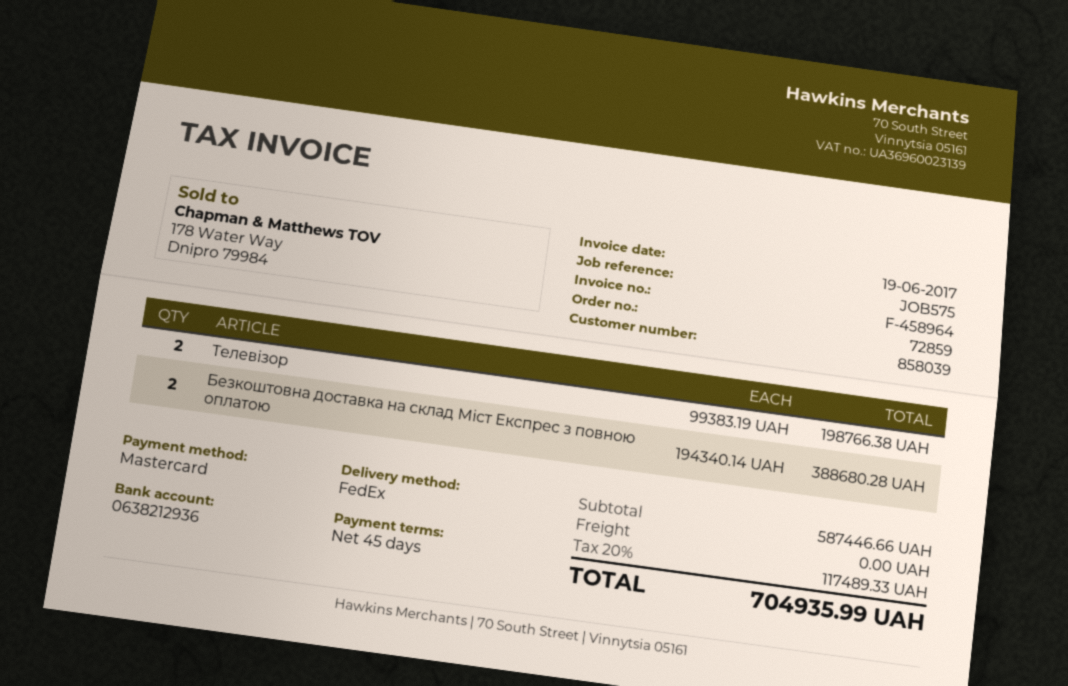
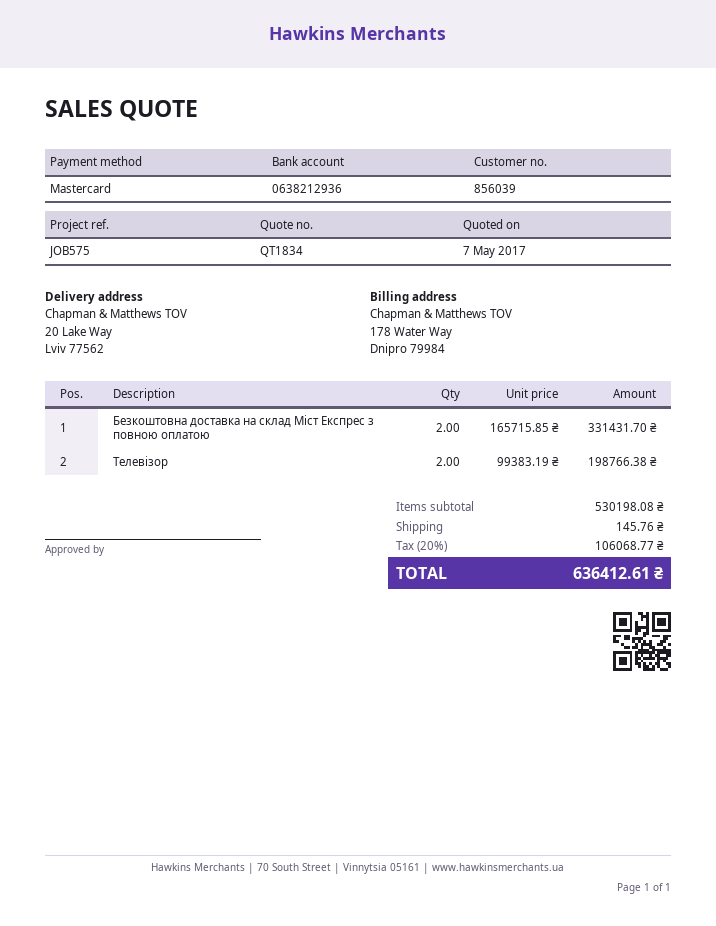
customer number: 858039 -> 856039
Безкоштовна доставка на склад Міст Експрес з повною оплатою: 2 x 194340.14 = 388680.28 -> 2 x 165715.85 = 331431.70
subtotal: 587446.66 -> 530198.08
shipping: 0.00 -> 145.76
tax: 20% = 117489.33 -> 20% = 106068.77
total: 704935.99 -> 636412.61

